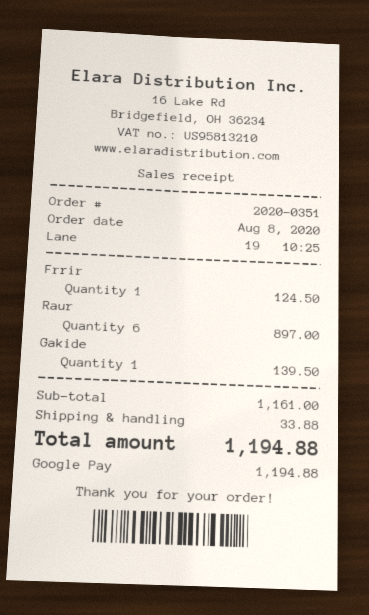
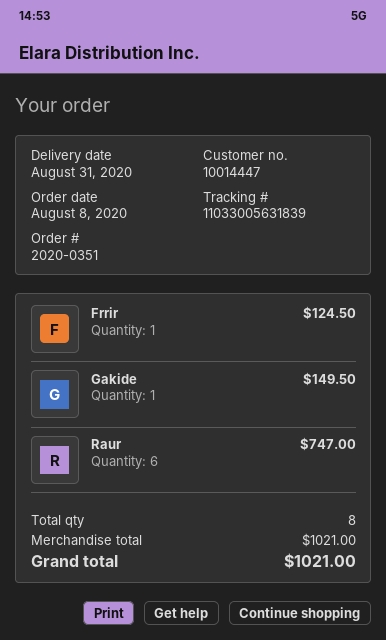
Raur: 6 for 897.00 -> 6 for 747.00
Gakide: 1 for 139.50 -> 1 for 149.50
subtotal: 1161.00 -> 1021.00
shipping: 33.88 -> none
total: 1194.88 -> 1021.00

